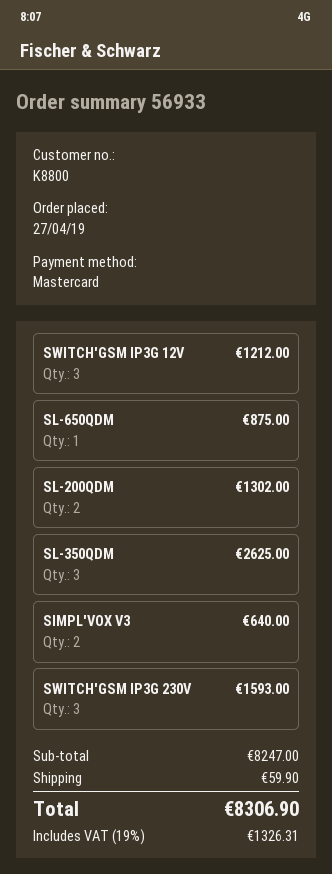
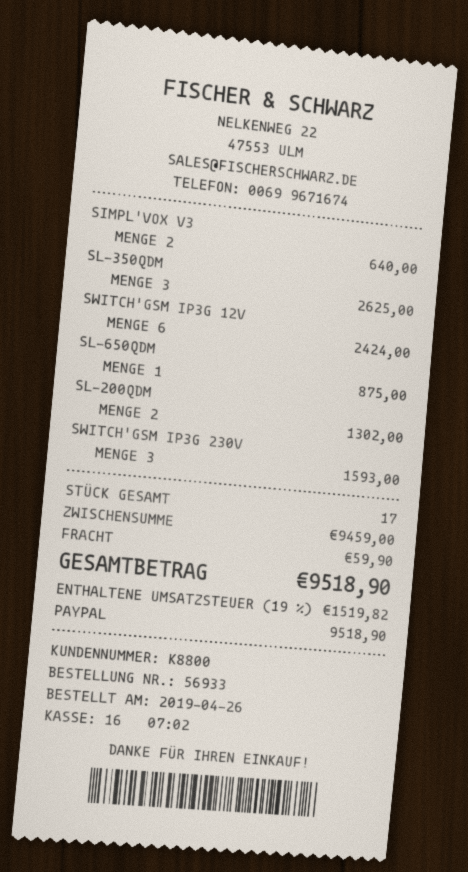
order date: 2019-04-27 -> 2019-04-26
payment method: Mastercard -> PayPal
SWITCH'GSM IP3G 12V: 3 for 1212.00 -> 6 for 2424.00
subtotal: 8247.00 -> 9459.00
tax: 19% = 1326.31 -> 19% = 1519.82
total: 8306.90 -> 9518.90

